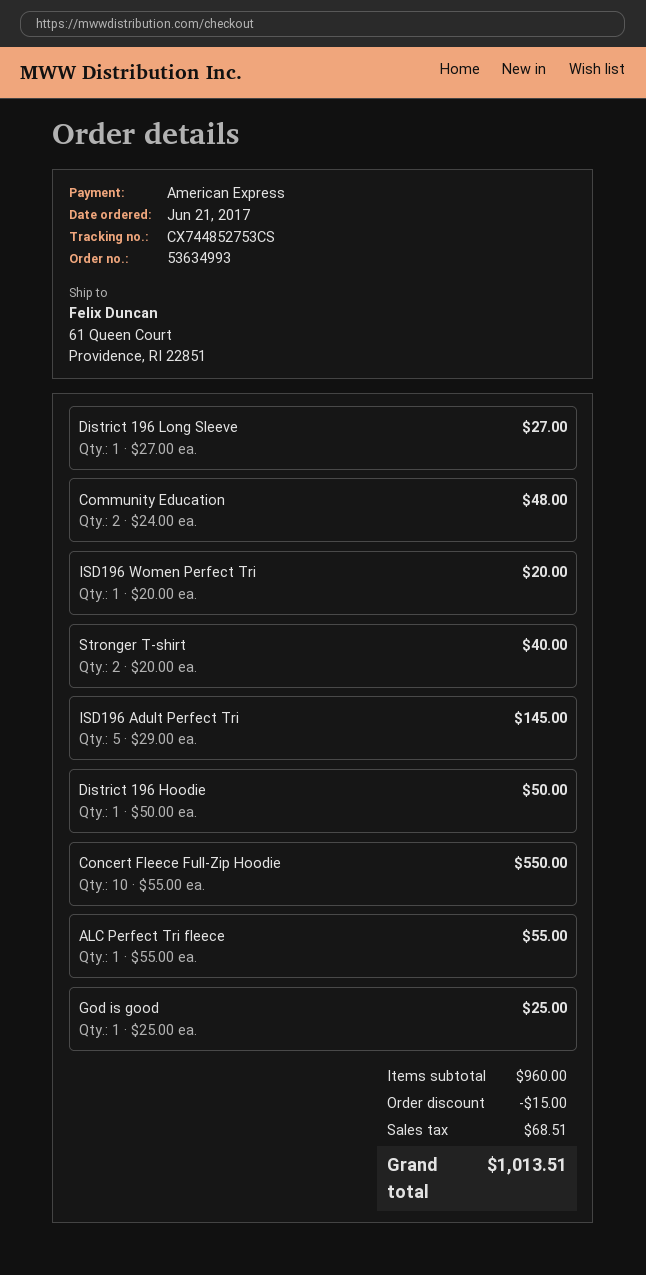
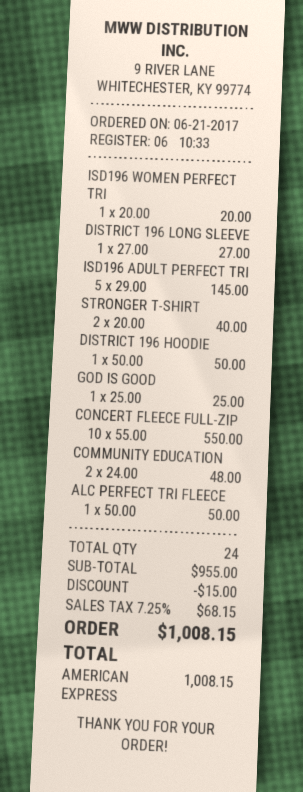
ALC Perfect Tri fleece: 1 x 55.00 = 55.00 -> 1 x 50.00 = 50.00
subtotal: 960.00 -> 955.00
tax: 68.51 -> 68.15
total: 1013.51 -> 1008.15

